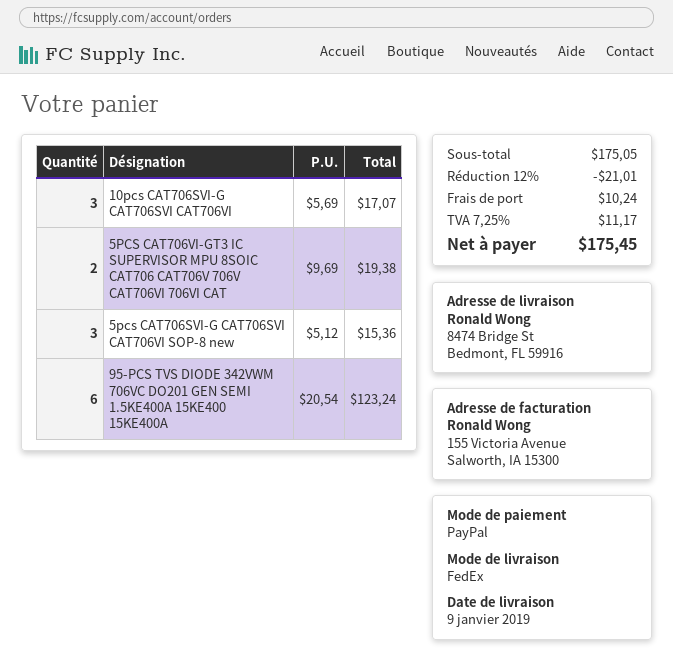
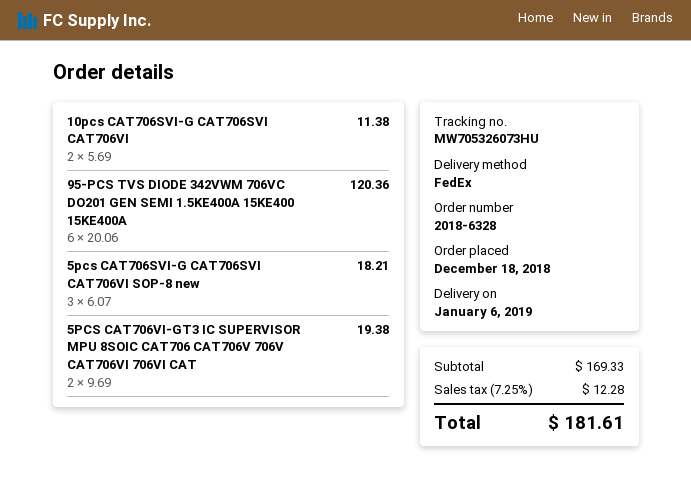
delivery date: 2019-01-09 -> 2019-01-06
10pcs CAT706SVI-G CAT706SVI CAT706VI: 3 x 5.69 = 17.07 -> 2 x 5.69 = 11.38
5pcs CAT706SVI-G CAT706SVI CAT706VI SOP-8 new: 3 x 5.12 = 15.36 -> 3 x 6.07 = 18.21
95-PCS TVS DIODE 342VWM 706VC DO201 GEN SEMI 1.5KE400A 15KE400 15KE400A: 6 x 20.54 = 123.24 -> 6 x 20.06 = 120.36
subtotal: 175.05 -> 169.33
discount: 12% = 21.01 -> none
shipping: 10.24 -> none
tax: 7.25% = 11.17 -> 7.25% = 12.28
total: 175.45 -> 181.61

